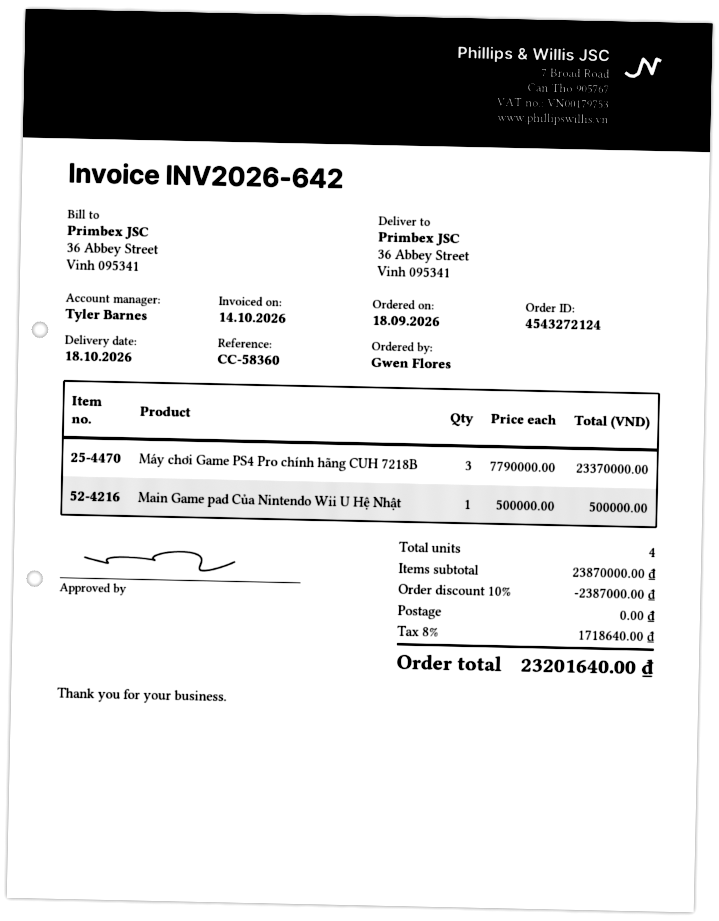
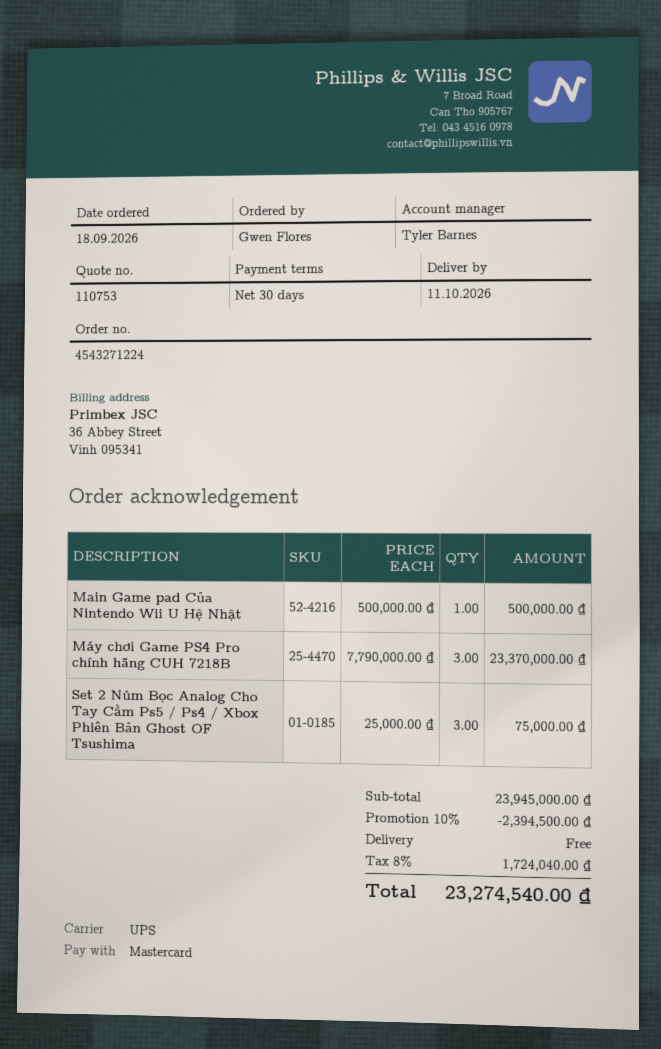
order number: 4543272124 -> 4543271224
delivery date: 2026-10-18 -> 2026-10-11
Set 2 Núm Bọc Analog Cho Tay Cầm Ps5 / Ps4 / Xbox Phiên Bản Ghost OF Tsushima: none -> 3 x 25000.00 = 75000.00
subtotal: 23870000.00 -> 23945000.00
discount: 10% = 2387000.00 -> 10% = 2394500.00
tax: 8% = 1718640.00 -> 8% = 1724040.00
total: 23201640.00 -> 23274540.00

